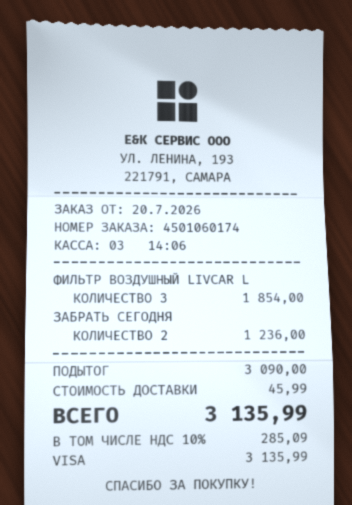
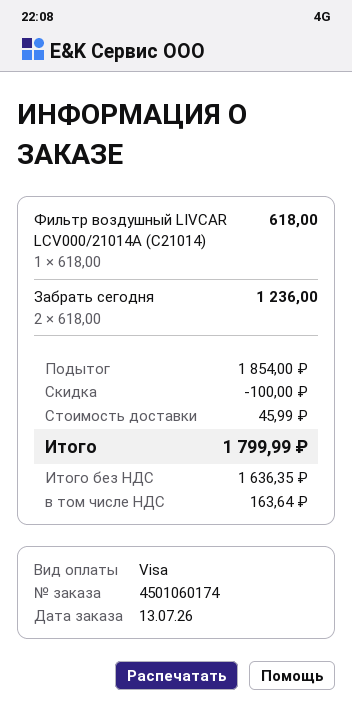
order date: 2026-07-20 -> 2026-07-13
ФИЛЬТР ВОЗДУШНЫЙ LIVCAR L: 3 for 1854.00 -> 1 for 618.00
subtotal: 3090.00 -> 1854.00
discount: none -> 100.00
tax: 285.09 -> 163.64
total: 3135.99 -> 1799.99

